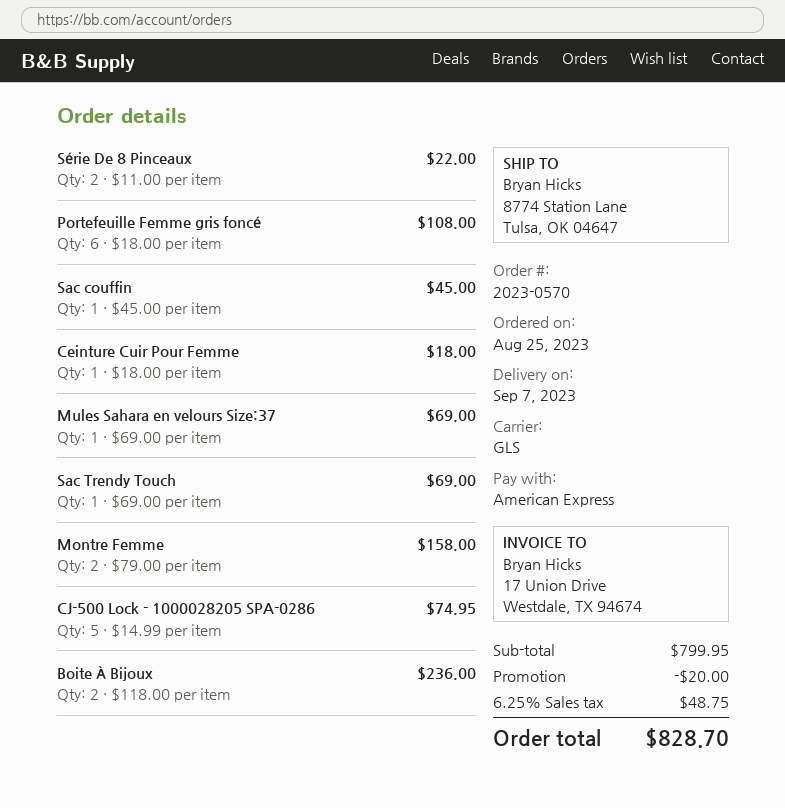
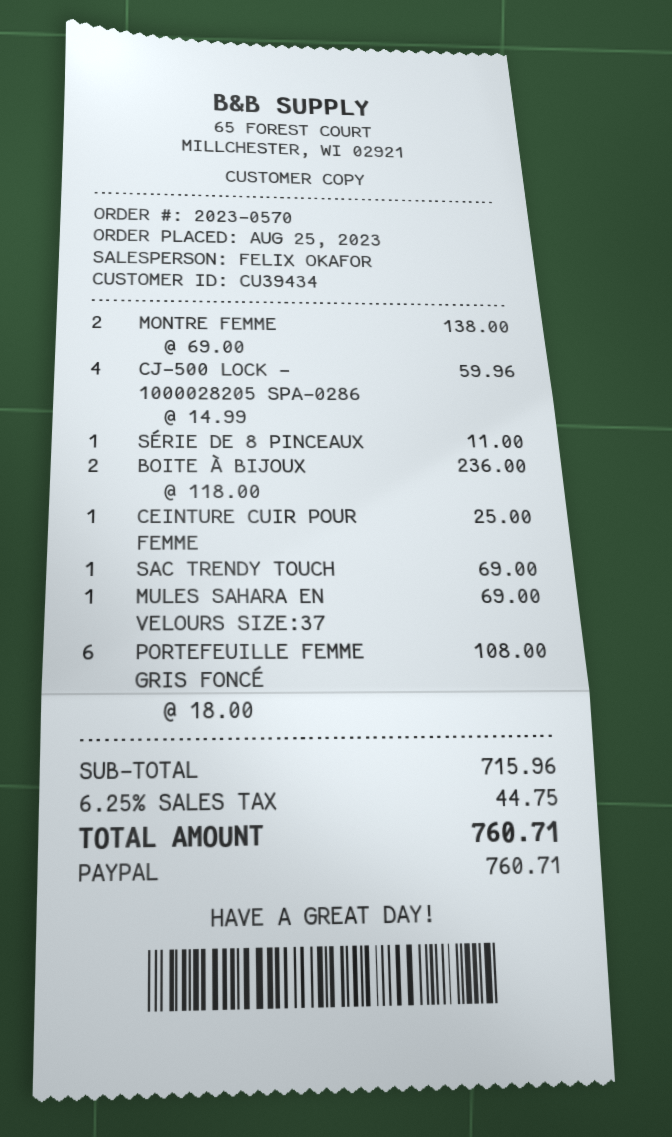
payment method: American Express -> PayPal
Série De 8 Pinceaux: 2 x 11.00 = 22.00 -> 1 x 11.00 = 11.00
Sac couffin: 1 x 45.00 = 45.00 -> none
Ceinture Cuir Pour Femme: 1 x 18.00 = 18.00 -> 1 x 25.00 = 25.00
Montre Femme: 2 x 79.00 = 158.00 -> 2 x 69.00 = 138.00
CJ-500 Lock - 1000028205 SPA-0286: 5 x 14.99 = 74.95 -> 4 x 14.99 = 59.96
subtotal: 799.95 -> 715.96
discount: 20.00 -> none
tax: 6.25% = 48.75 -> 6.25% = 44.75
total: 828.70 -> 760.71

